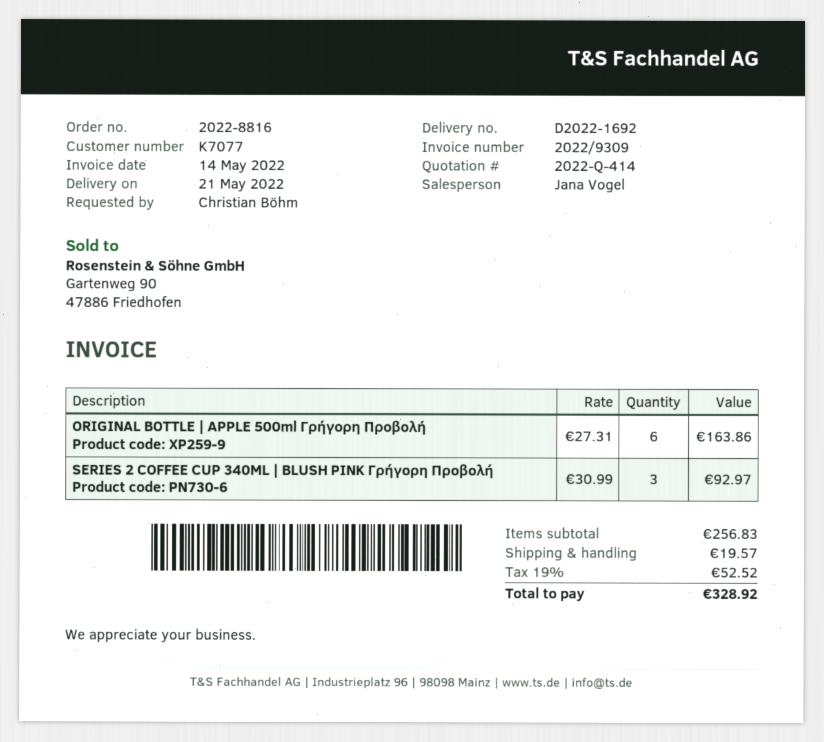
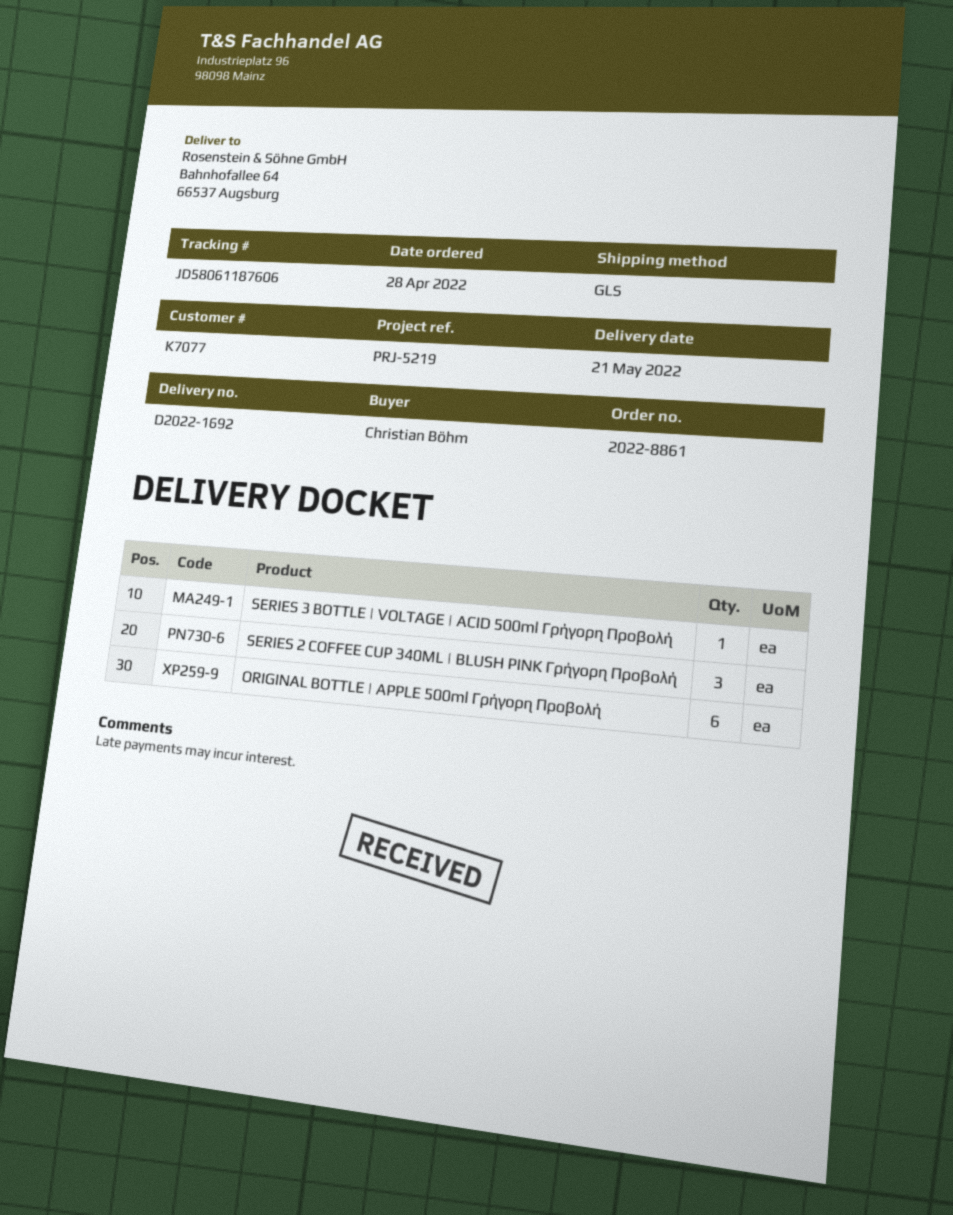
order number: 2022-8816 -> 2022-8861
SERIES 3 BOTTLE | VOLTAGE | ACID 500ml Γρήγορη Προβολή: none -> 1

